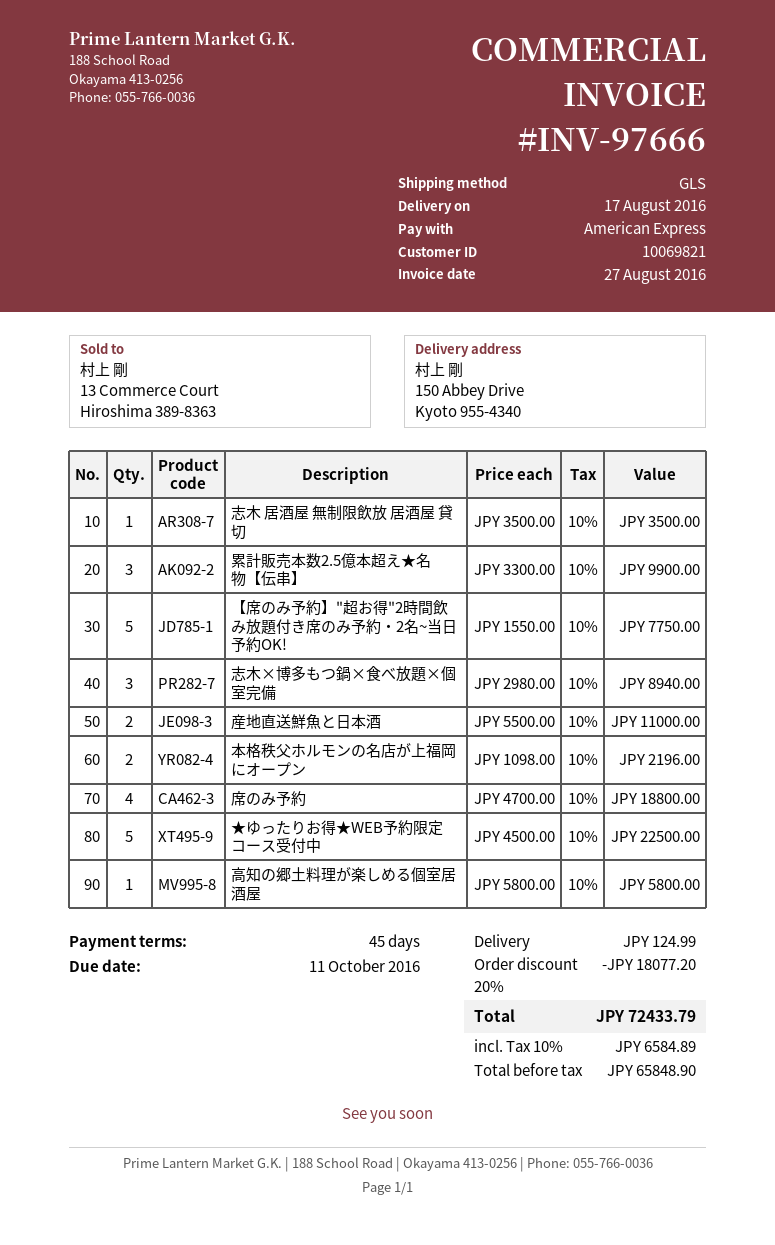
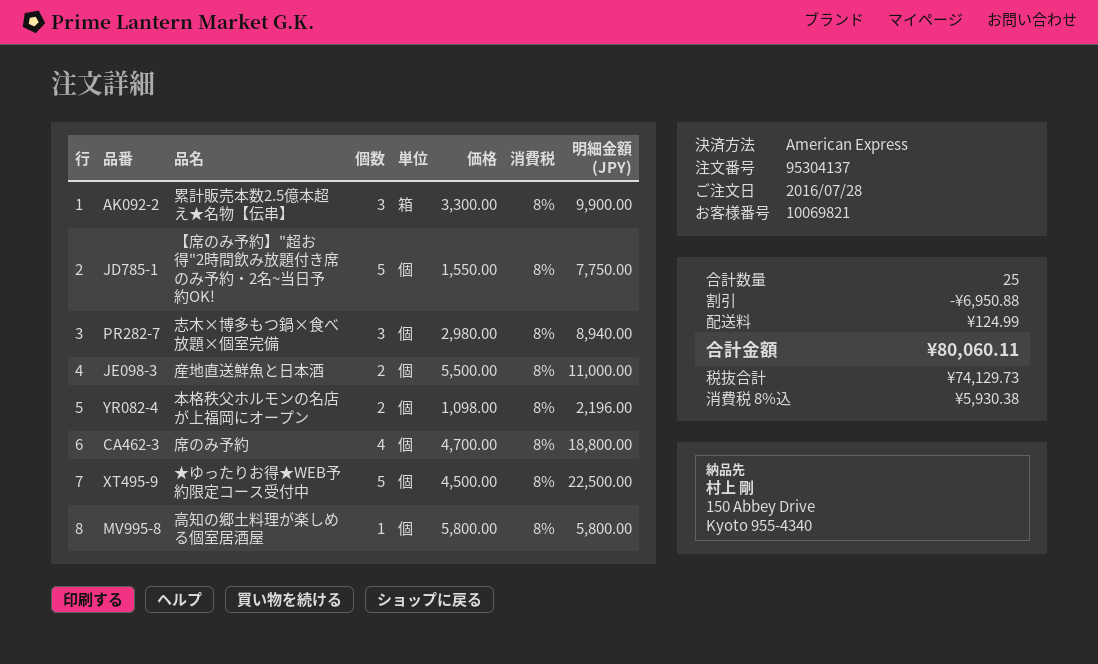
志木 居酒屋 無制限飲放 居酒屋 貸切: 1 x 3500.00 = 3500.00 -> none
discount: 18077.20 -> 6950.88
net: 65848.90 -> 74129.73
tax: 10% = 6584.89 -> 8% = 5930.38
total: 72433.79 -> 80060.11

